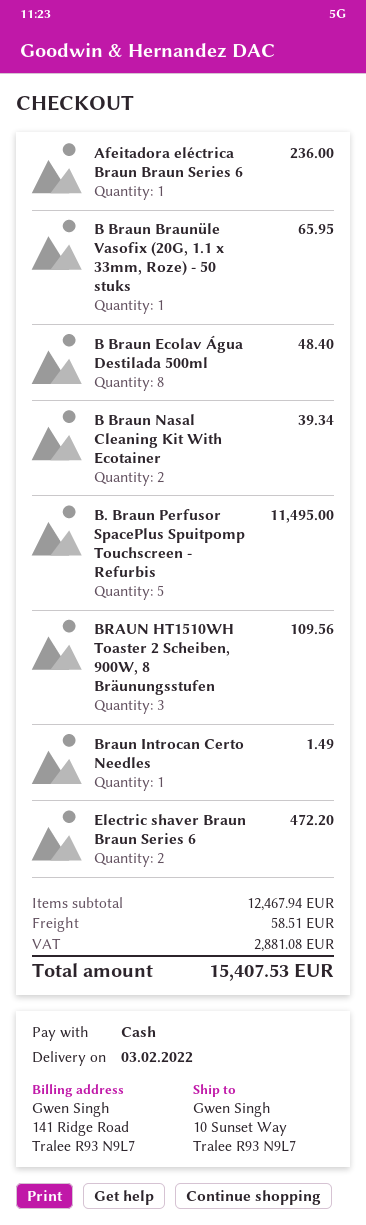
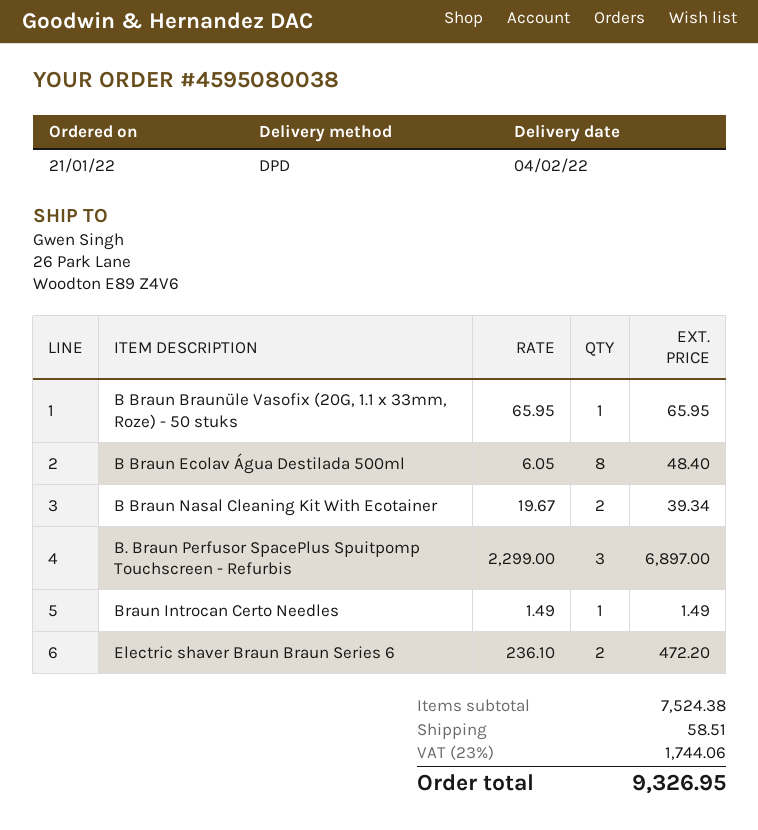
delivery date: 2022-02-03 -> 2022-02-04
ship to: 10 Sunset Way, Tralee R93 N9L7 -> 26 Park Lane, Woodton E89 Z4V6
Afeitadora eléctrica Braun Braun Series 6: 1 for 236.00 -> none
B. Braun Perfusor SpacePlus Spuitpomp Touchscreen - Refurbis: 5 for 11495.00 -> 3 for 6897.00
BRAUN HT1510WH Toaster 2 Scheiben, 900W, 8 Bräunungsstufen: 3 for 109.56 -> none
subtotal: 12467.94 -> 7524.38
tax: 2881.08 -> 1744.06
total: 15407.53 -> 9326.95

